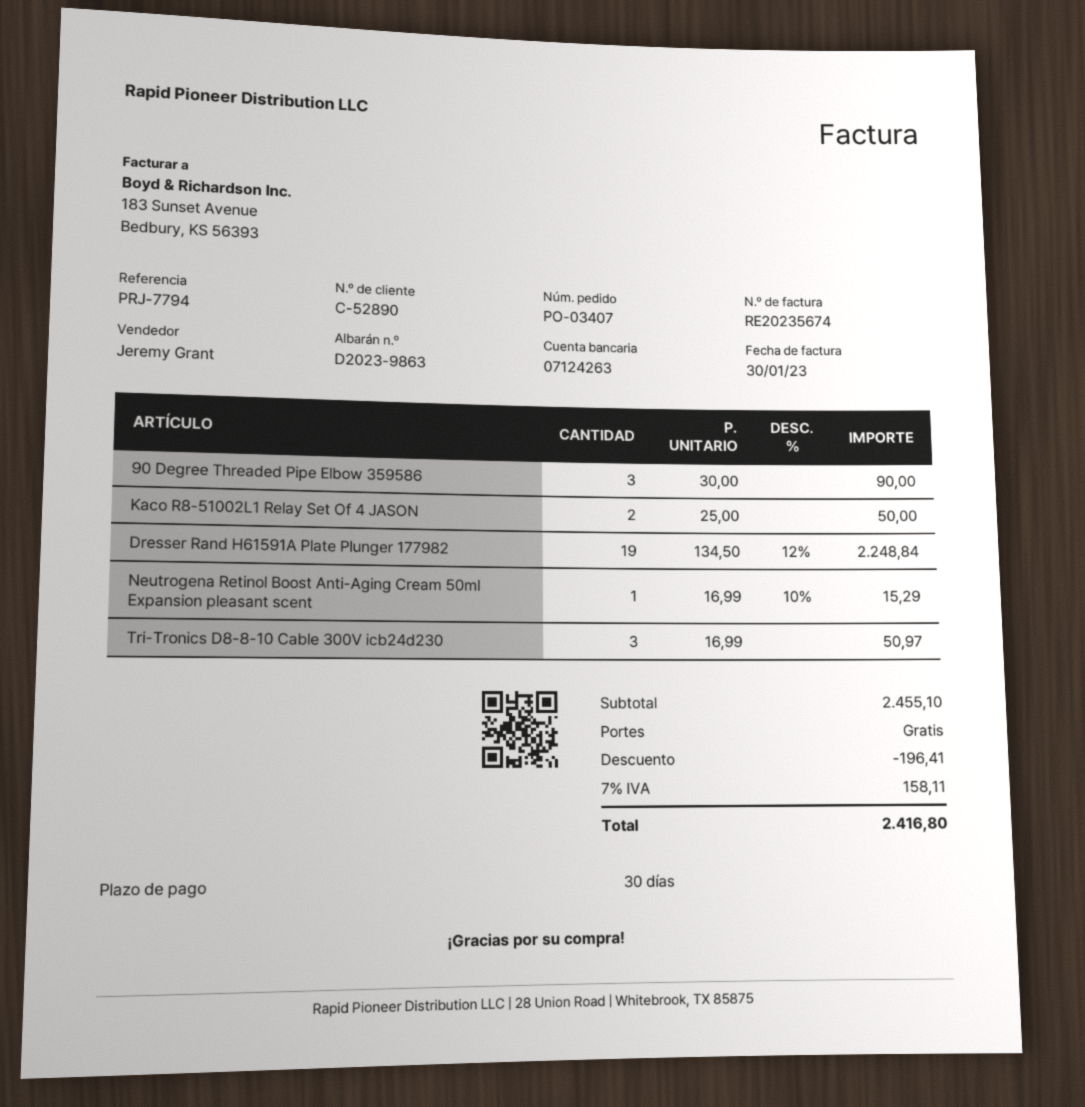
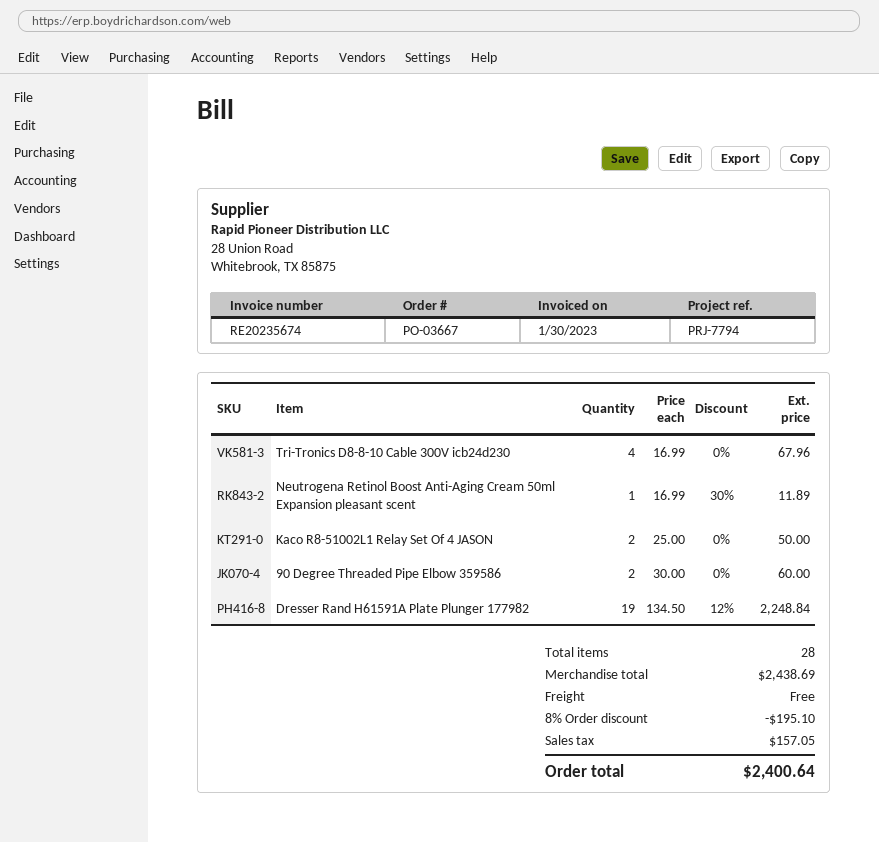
order number: PO-03407 -> PO-03667
90 Degree Threaded Pipe Elbow 359586: 3 x 30.00 = 90.00 -> 2 x 30.00 = 60.00
Neutrogena Retinol Boost Anti-Aging Cream 50ml Expansion pleasant scent: 1 x 16.99 - 10% = 15.29 -> 1 x 16.99 - 30% = 11.89
Tri-Tronics D8-8-10 Cable 300V icb24d230: 3 x 16.99 = 50.97 -> 4 x 16.99 = 67.96
subtotal: 2455.10 -> 2438.69
discount: 196.41 -> 195.10
tax: 158.11 -> 157.05
total: 2416.80 -> 2400.64

